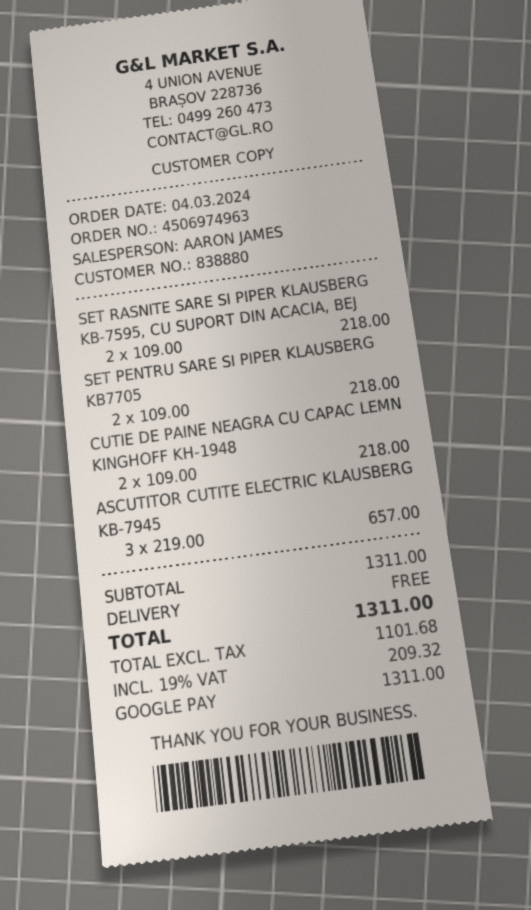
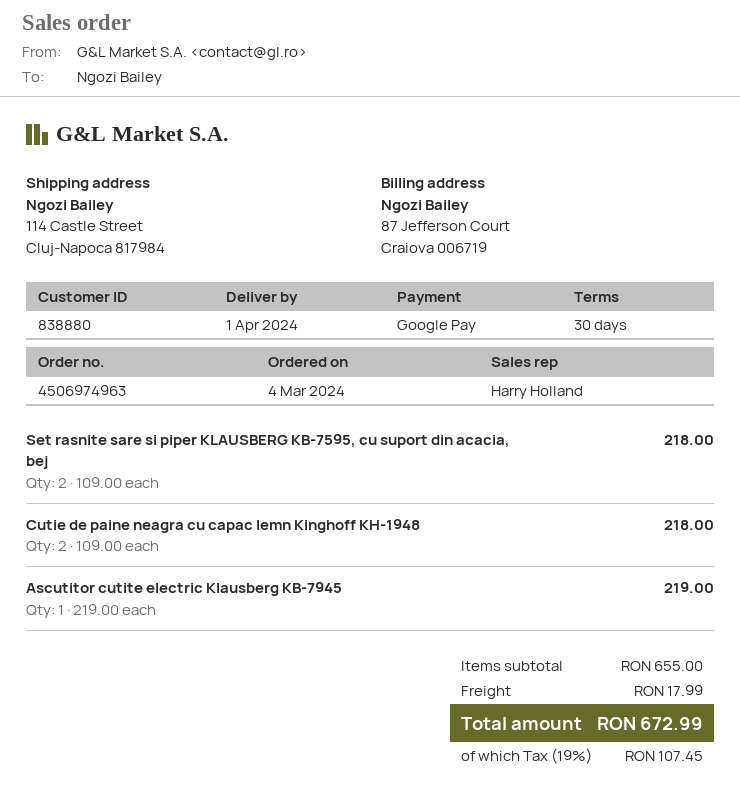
sales rep: AARON JAMES -> Harry Holland
SET PENTRU SARE SI PIPER KLAUSBERG KB7705: 2 x 109.00 = 218.00 -> none
ASCUTITOR CUTITE ELECTRIC KLAUSBERG KB-7945: 3 x 219.00 = 657.00 -> 1 x 219.00 = 219.00
subtotal: 1311.00 -> 655.00
shipping: 0.00 -> 17.99
tax: 19% = 209.32 -> 19% = 107.45
total: 1311.00 -> 672.99

